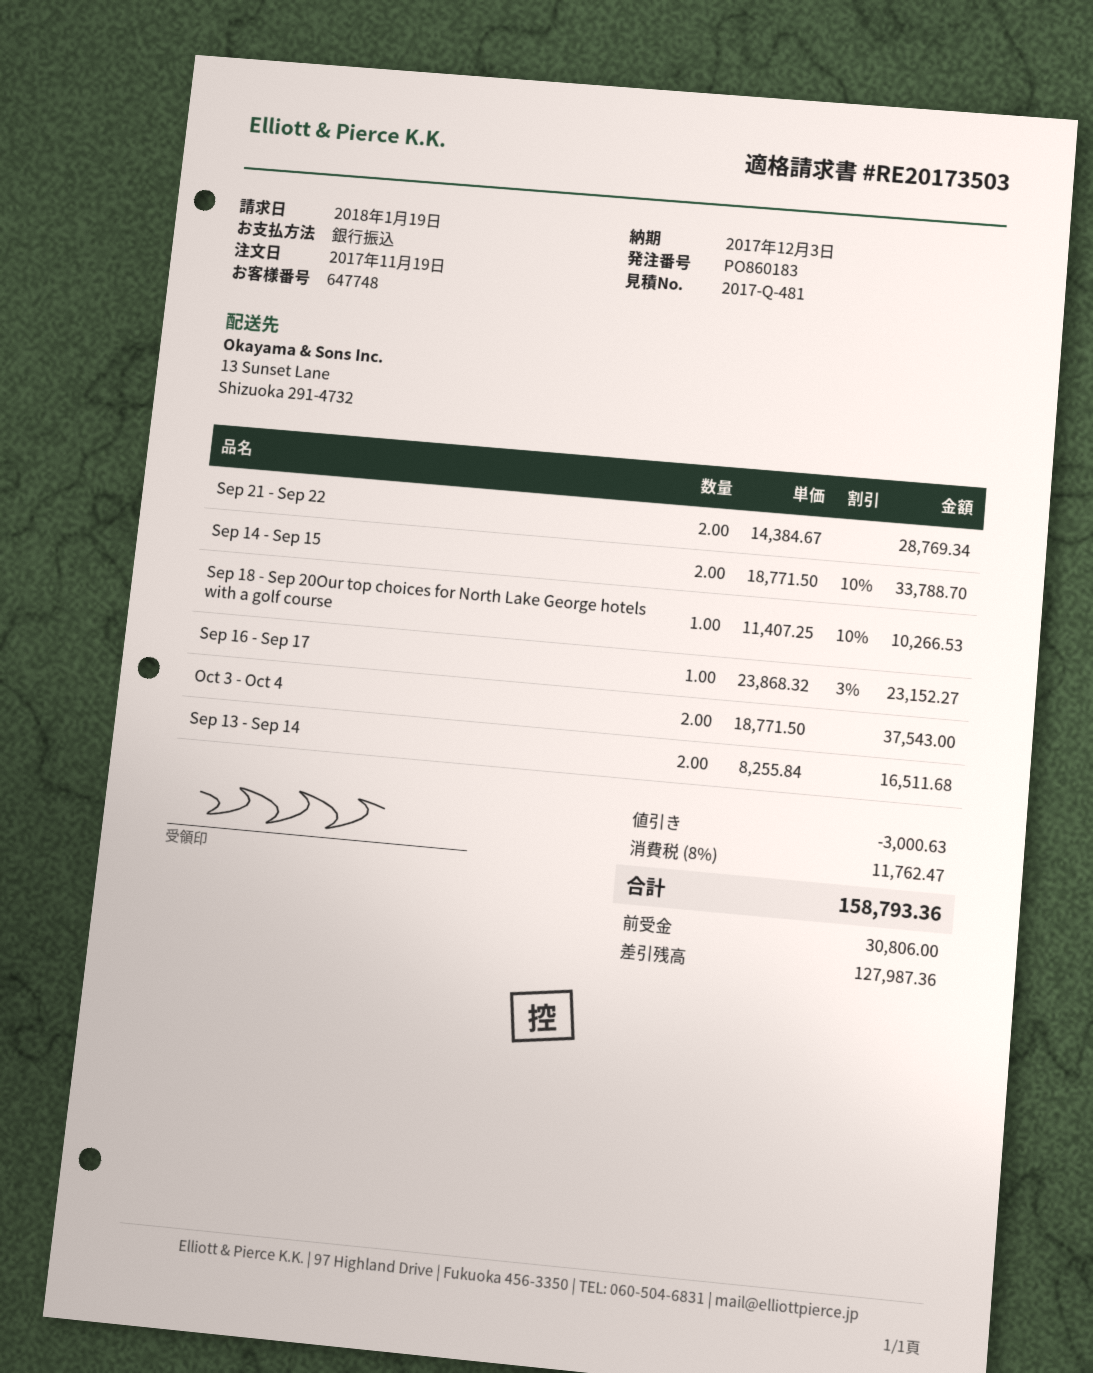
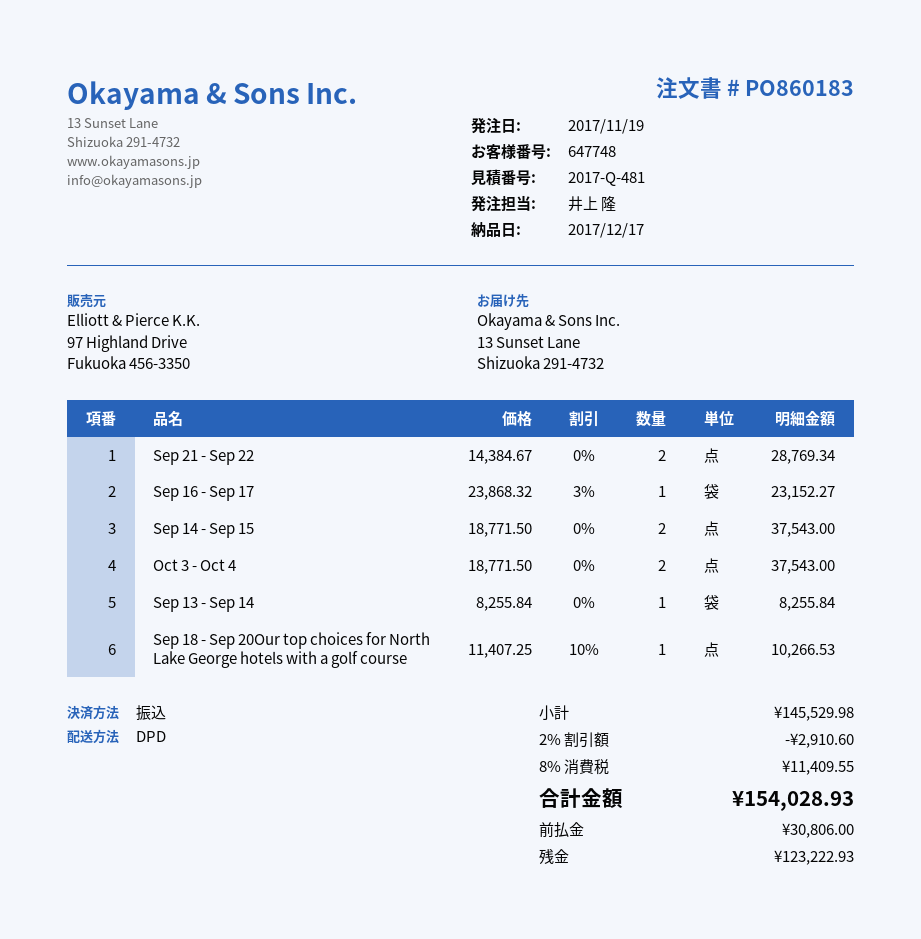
delivery date: 2017-12-03 -> 2017-12-17
Sep 14 - Sep 15: 2 x 18771.50 - 10% = 33788.70 -> 2 x 18771.50 = 37543.00
Sep 13 - Sep 14: 2 x 8255.84 = 16511.68 -> 1 x 8255.84 = 8255.84
discount: 3000.63 -> 2910.60
tax: 8% = 11762.47 -> 8% = 11409.55
total: 158793.36 -> 154028.93
balance: 127987.36 -> 123222.93

